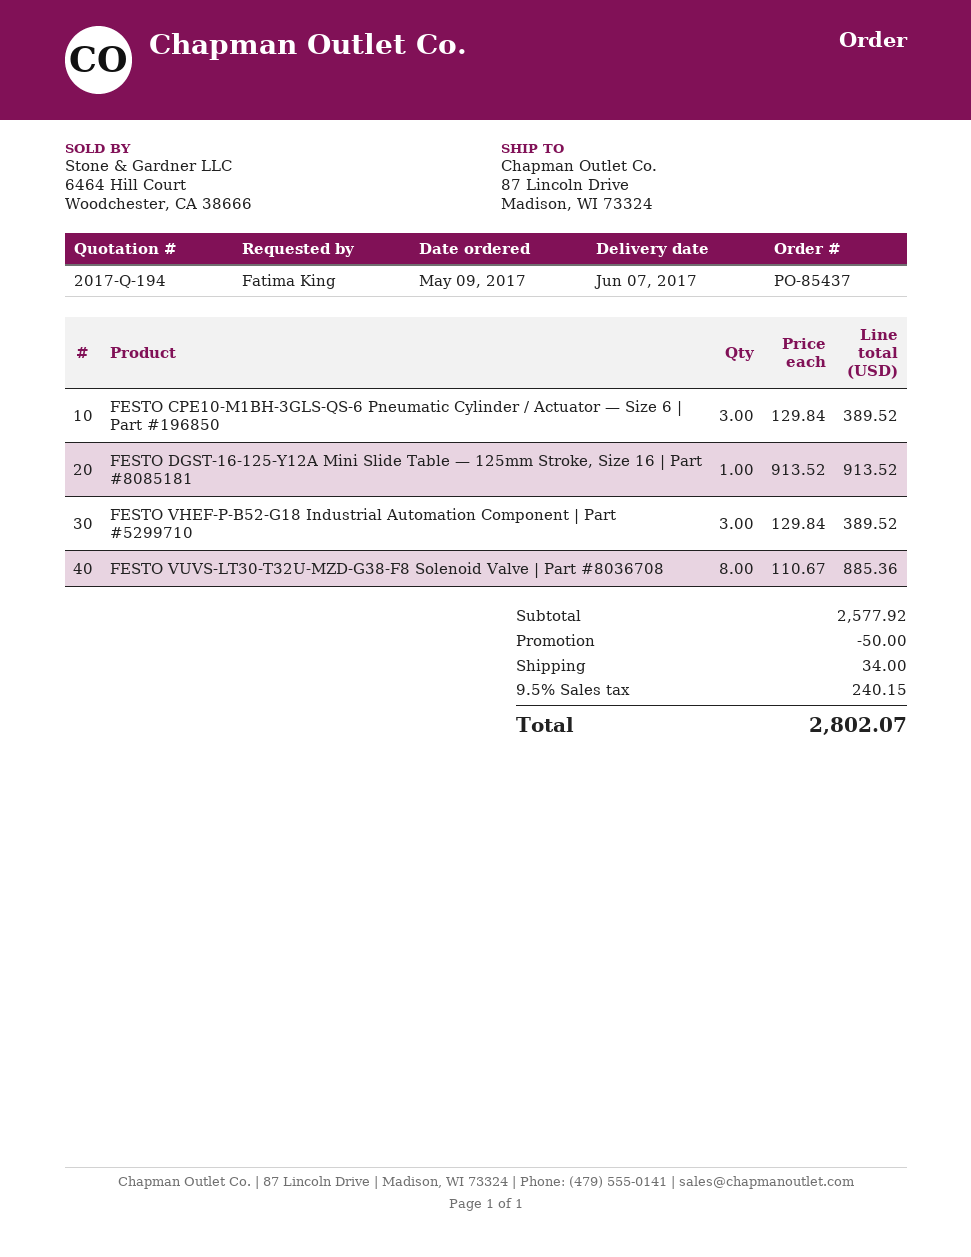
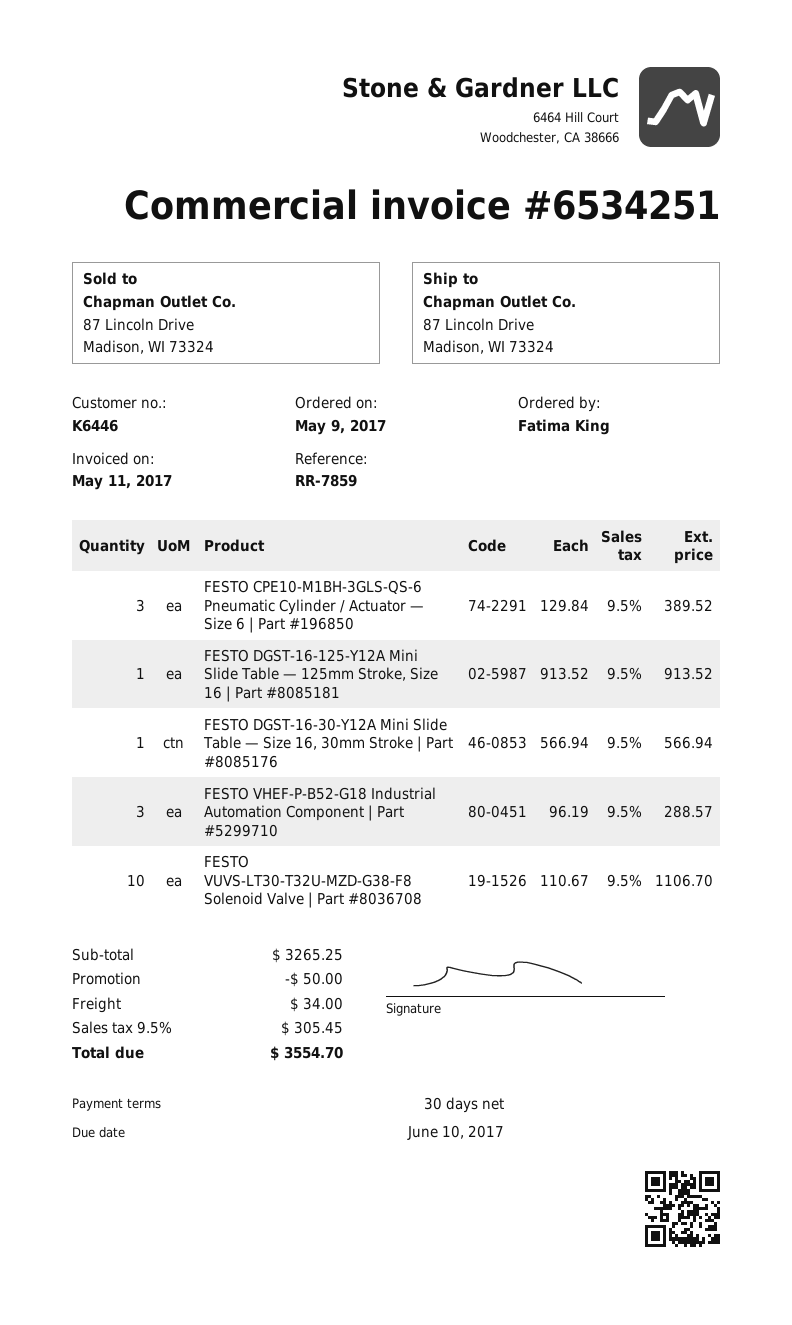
FESTO VHEF-P-B52-G18 Industrial Automation Component | Part #5299710: 3 x 129.84 = 389.52 -> 3 x 96.19 = 288.57
FESTO VUVS-LT30-T32U-MZD-G38-F8 Solenoid Valve | Part #8036708: 8 x 110.67 = 885.36 -> 10 x 110.67 = 1106.70
FESTO DGST-16-30-Y12A Mini Slide Table — Size 16, 30mm Stroke | Part #8085176: none -> 1 x 566.94 = 566.94
subtotal: 2577.92 -> 3265.25
tax: 9.5% = 240.15 -> 9.5% = 305.45
total: 2802.07 -> 3554.70

